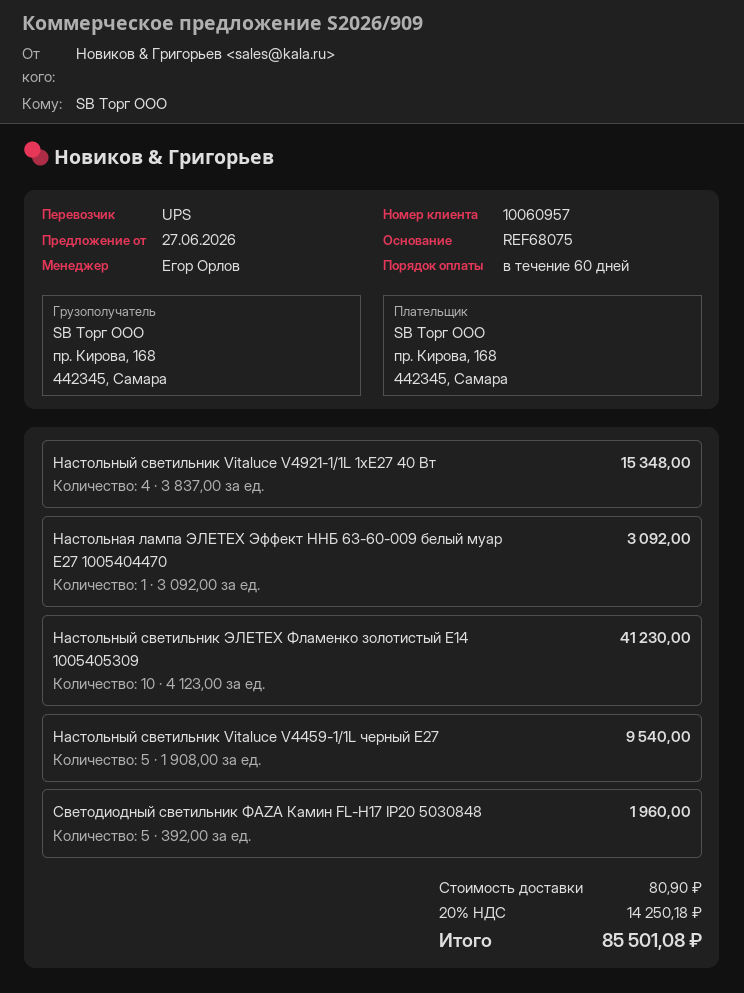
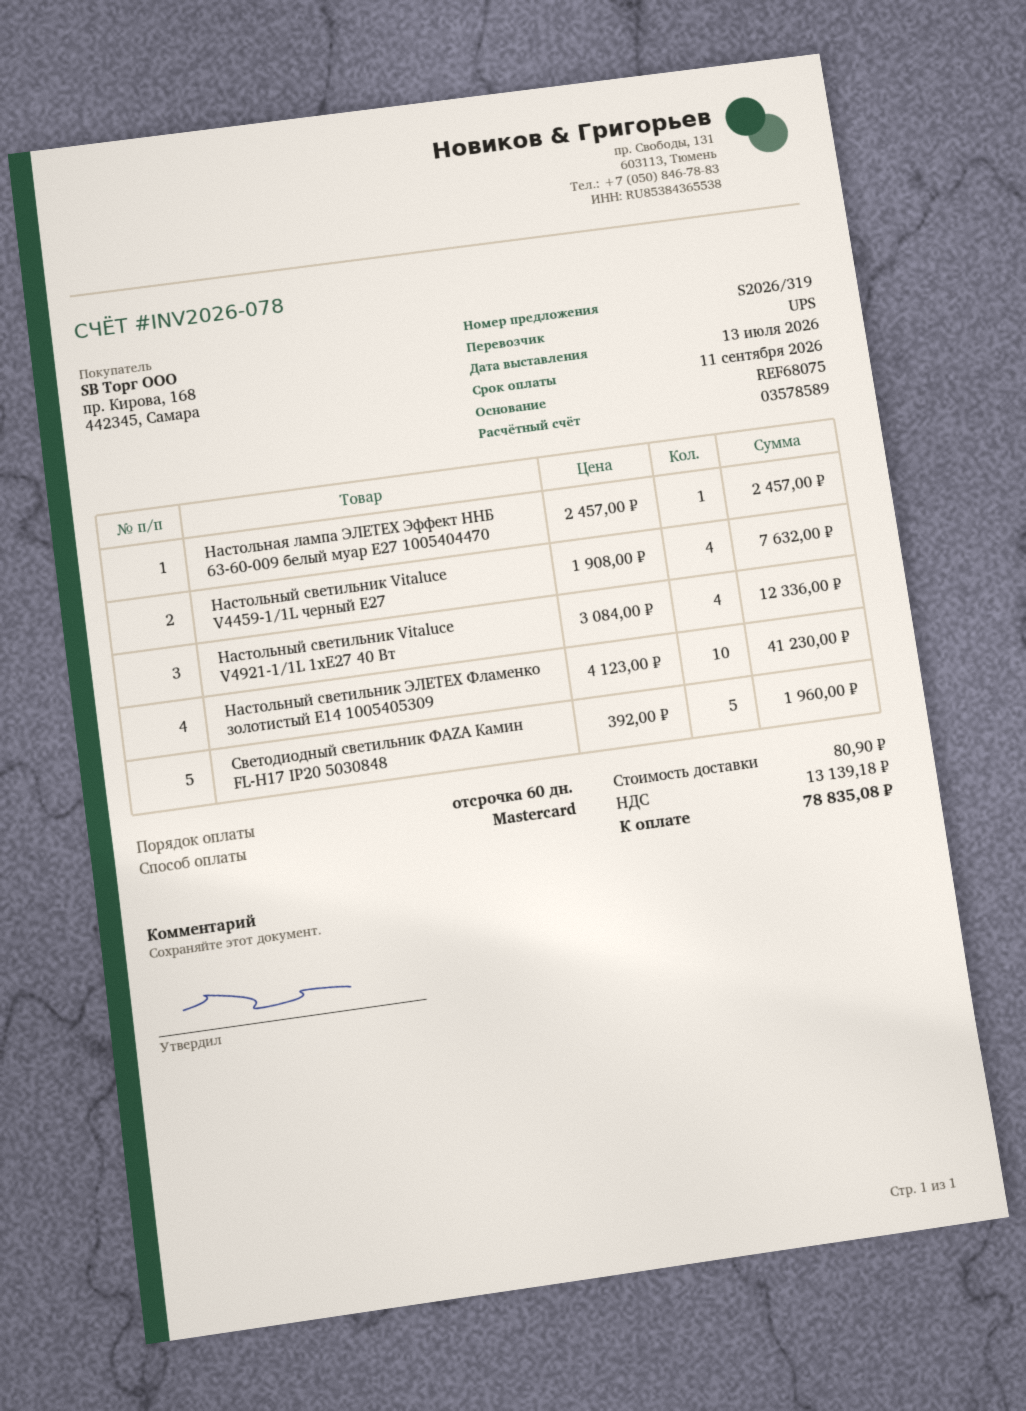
quote number: S2026/909 -> S2026/319
Настольный светильник Vitaluce V4921-1/1L 1хE27 40 Вт: 4 x 3837.00 = 15348.00 -> 4 x 3084.00 = 12336.00
Настольная лампа ЭЛЕТЕХ Эффект ННБ 63-60-009 белый муар E27 1005404470: 1 x 3092.00 = 3092.00 -> 1 x 2457.00 = 2457.00
Настольный светильник Vitaluce V4459-1/1L черный E27: 5 x 1908.00 = 9540.00 -> 4 x 1908.00 = 7632.00
tax: 14250.18 -> 13139.18
total: 85501.08 -> 78835.08

